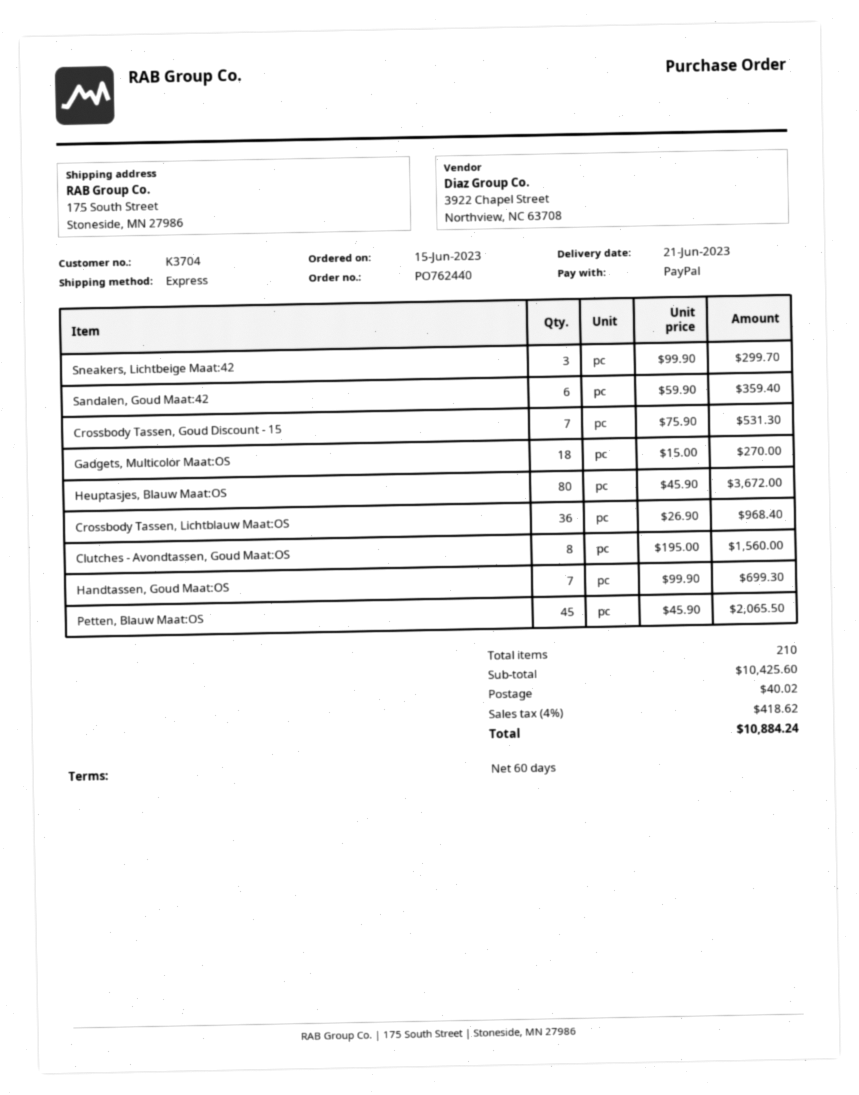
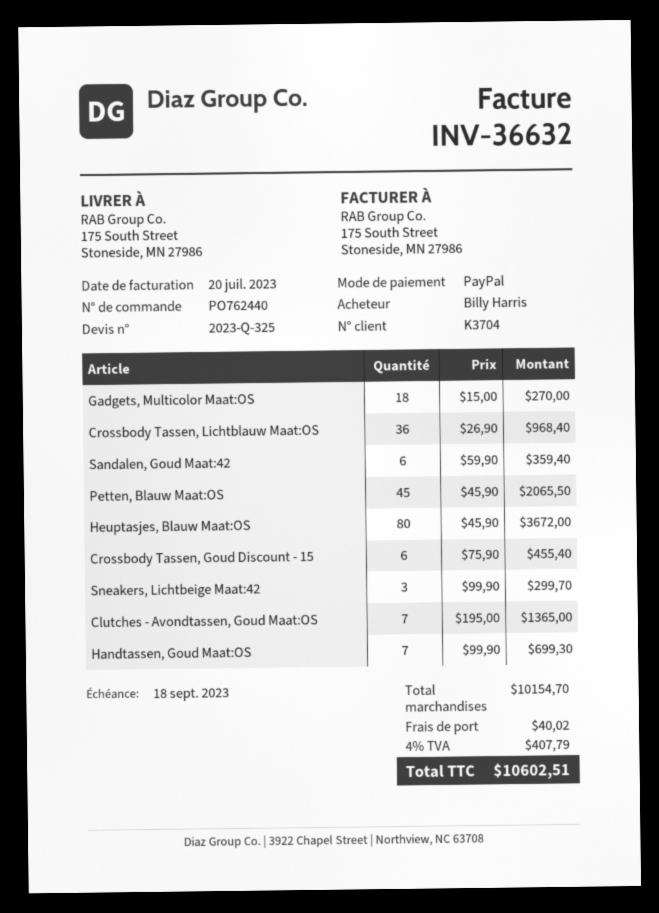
Crossbody Tassen, Goud Discount - 15: 7 x 75.90 = 531.30 -> 6 x 75.90 = 455.40
Clutches - Avondtassen, Goud Maat:OS: 8 x 195.00 = 1560.00 -> 7 x 195.00 = 1365.00
subtotal: 10425.60 -> 10154.70
tax: 4% = 418.62 -> 4% = 407.79
total: 10884.24 -> 10602.51

